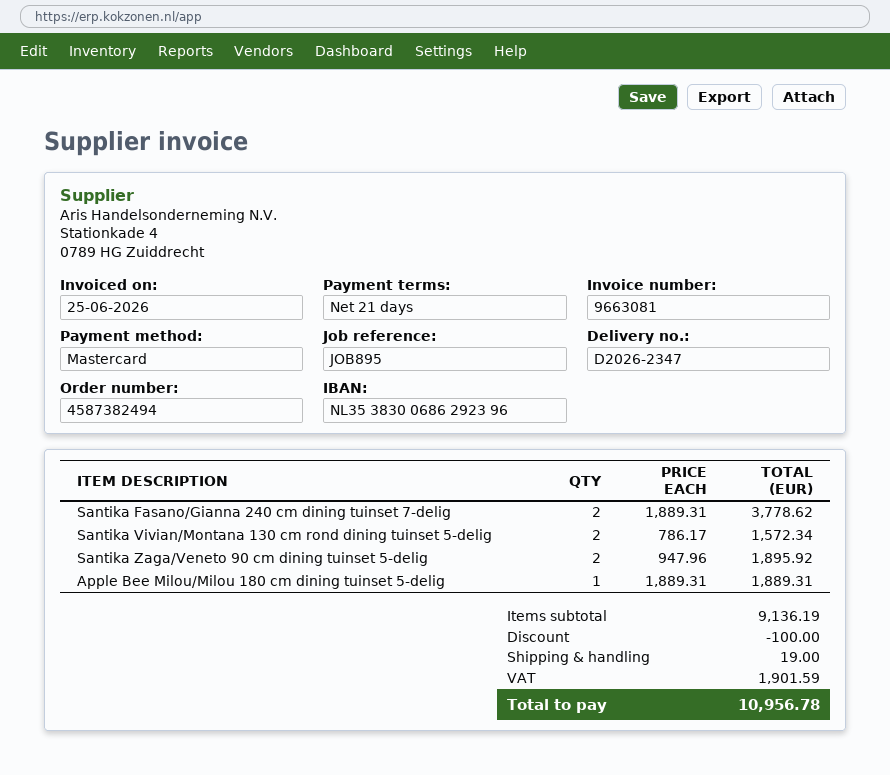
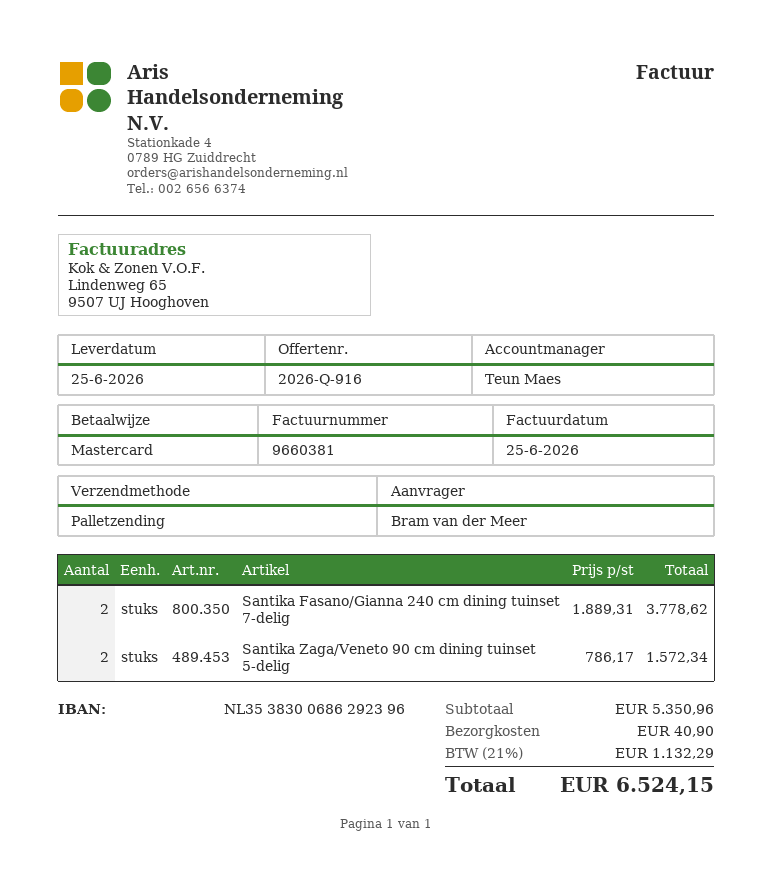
invoice number: 9663081 -> 9660381
Santika Vivian/Montana 130 cm rond dining tuinset 5-delig: 2 x 786.17 = 1572.34 -> none
Santika Zaga/Veneto 90 cm dining tuinset 5-delig: 2 x 947.96 = 1895.92 -> 2 x 786.17 = 1572.34
Apple Bee Milou/Milou 180 cm dining tuinset 5-delig: 1 x 1889.31 = 1889.31 -> none
subtotal: 9136.19 -> 5350.96
discount: 100.00 -> none
shipping: 19.00 -> 40.90
tax: 1901.59 -> 1132.29
total: 10956.78 -> 6524.15

